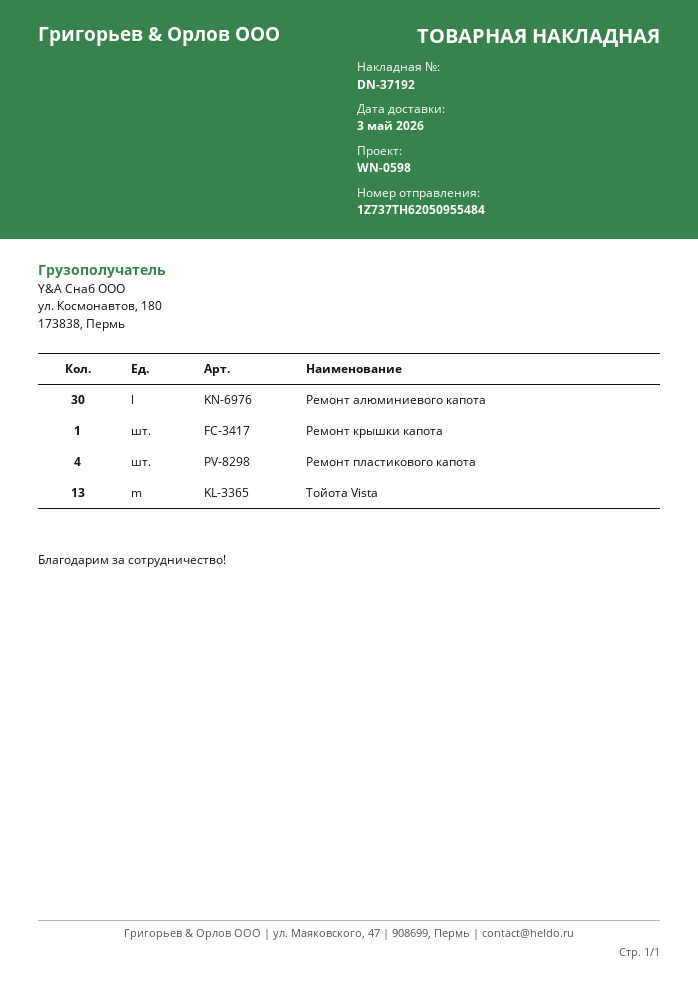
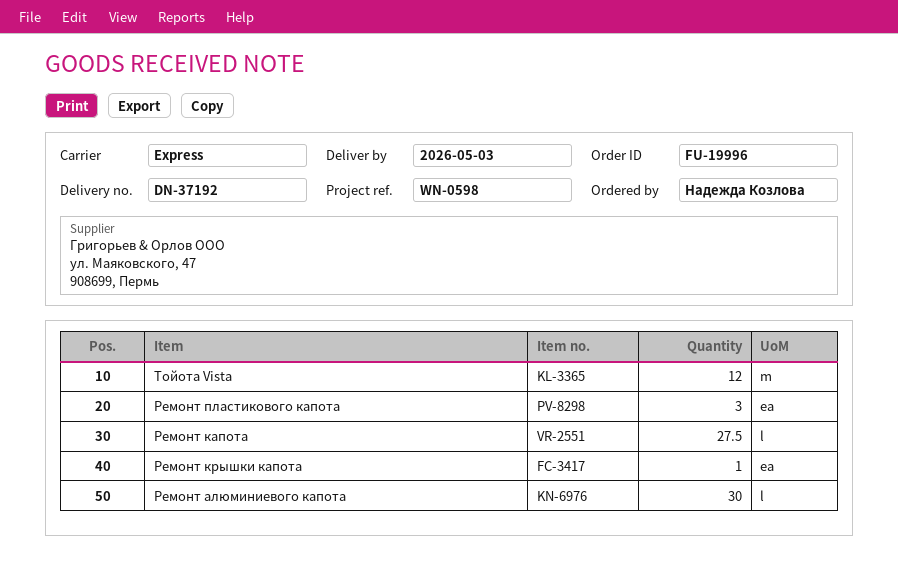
Ремонт пластикового капота: 4 -> 3
Тойота Vista: 13 -> 12
Ремонт капота: none -> 27.5

